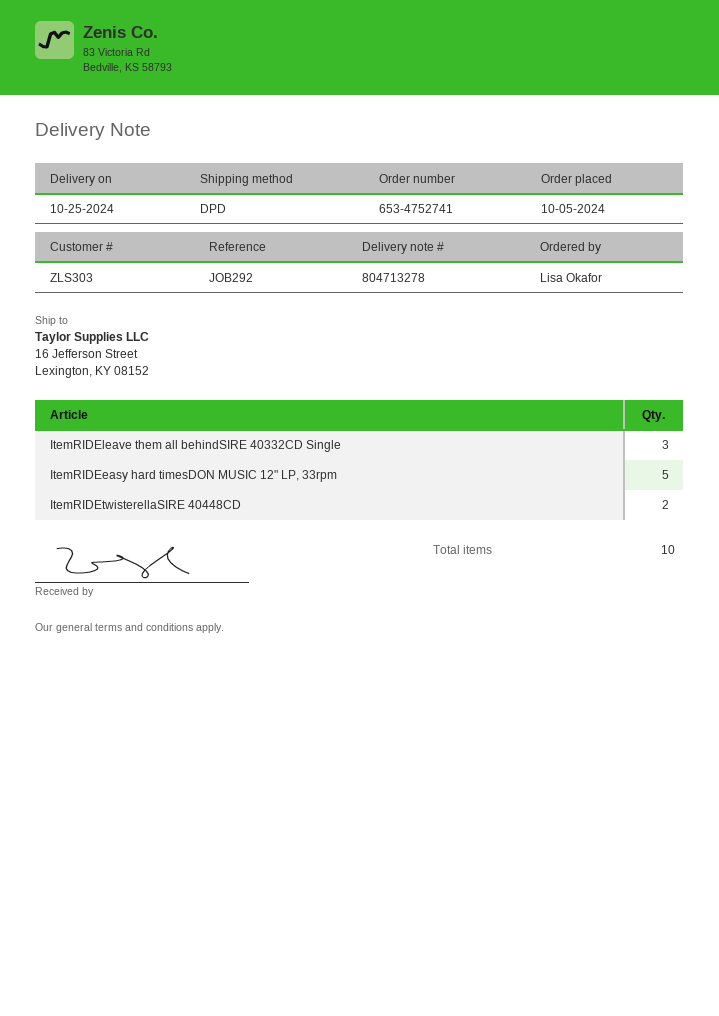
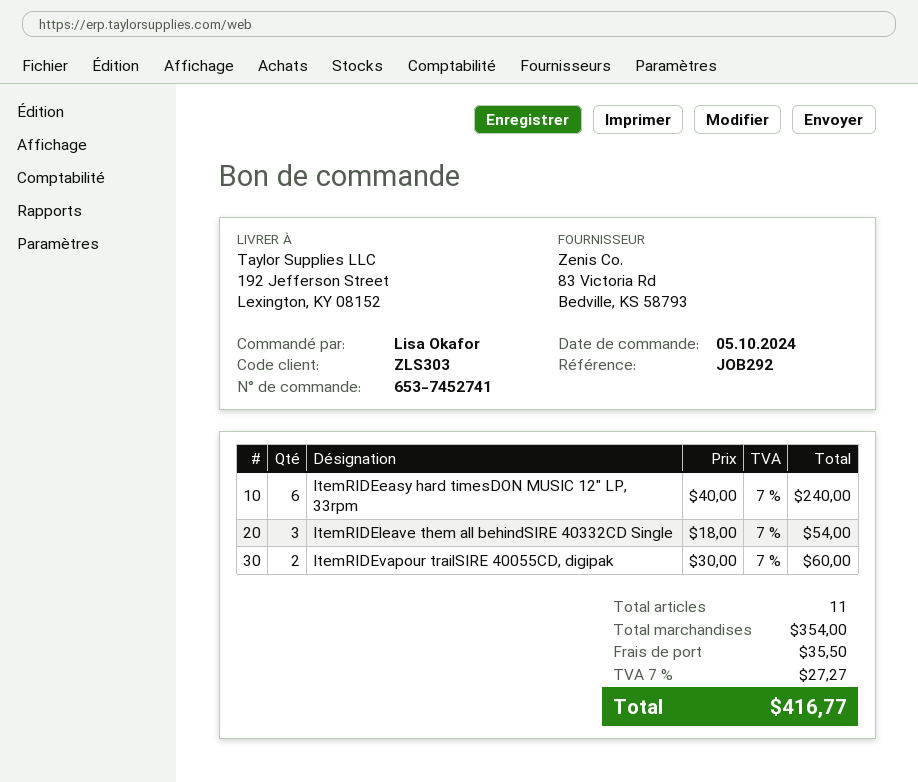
order number: 653-4752741 -> 653-7452741
ship to: 16 Jefferson Street, Lexington, KY 08152 -> 192 Jefferson Street, Lexington, KY 08152
ItemRIDEeasy hard timesDON MUSIC 12" LP, 33rpm: 5 -> 6
ItemRIDEtwisterellaSIRE 40448CD: 2 -> none
ItemRIDEvapour trailSIRE 40055CD, digipak: none -> 2
total quantity: 10 -> 11

